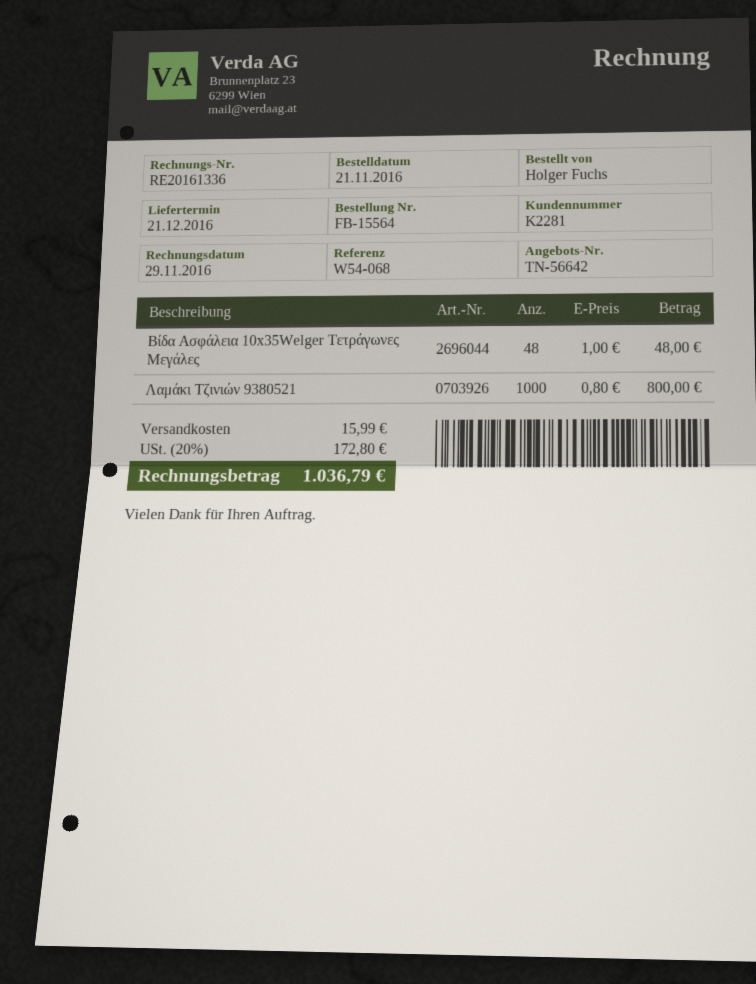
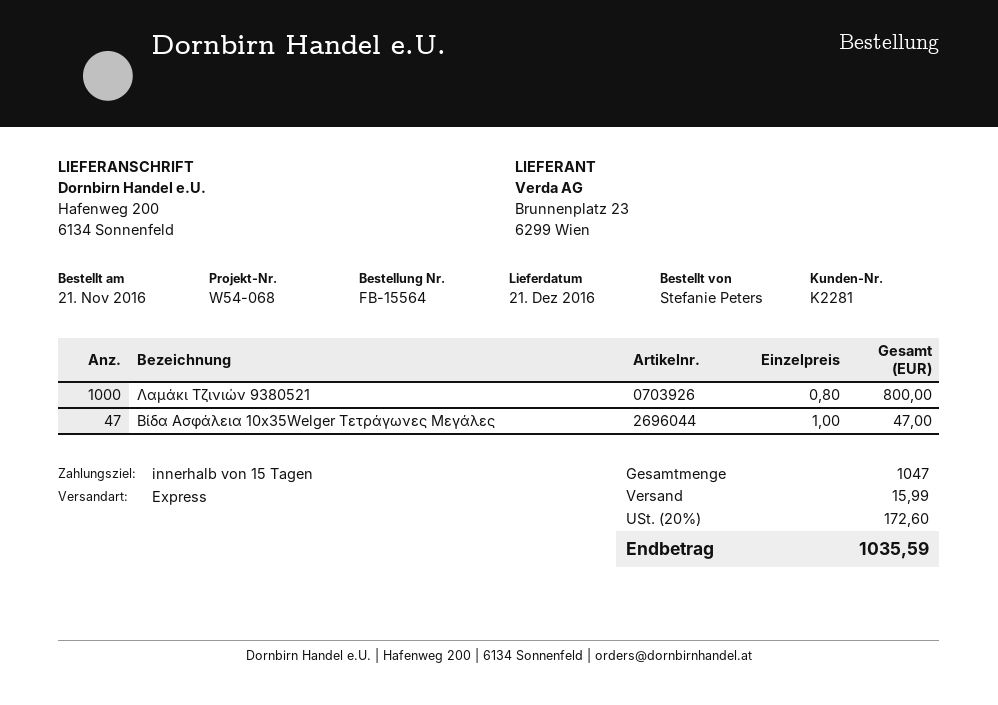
ordered by: Holger Fuchs -> Stefanie Peters
Bίδα Ασφάλεια 10x35Welger Τετράγωνες Μεγάλες: 48 x 1.00 = 48.00 -> 47 x 1.00 = 47.00
tax: 20% = 172.80 -> 20% = 172.60
total: 1036.79 -> 1035.59

